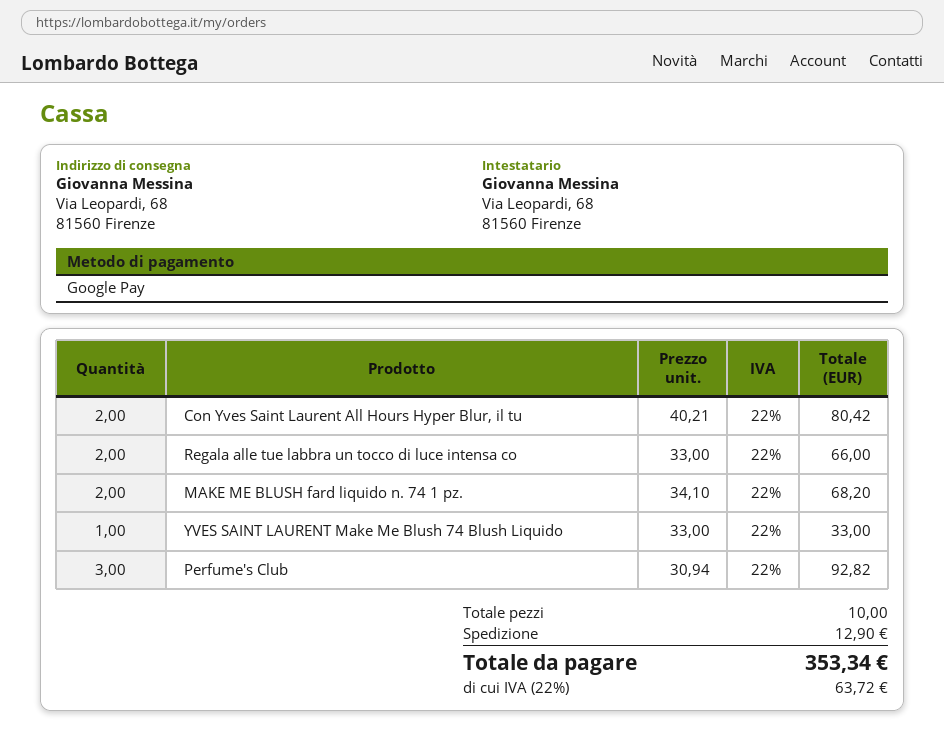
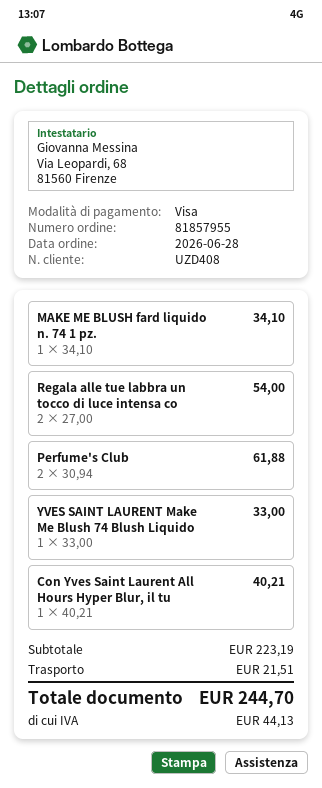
payment method: Google Pay -> Visa
Con Yves Saint Laurent All Hours Hyper Blur, il tu: 2 x 40.21 = 80.42 -> 1 x 40.21 = 40.21
Regala alle tue labbra un tocco di luce intensa co: 2 x 33.00 = 66.00 -> 2 x 27.00 = 54.00
MAKE ME BLUSH fard liquido n. 74 1 pz.: 2 x 34.10 = 68.20 -> 1 x 34.10 = 34.10
Perfume's Club: 3 x 30.94 = 92.82 -> 2 x 30.94 = 61.88
shipping: 12.90 -> 21.51
tax: 63.72 -> 44.13
total: 353.34 -> 244.70

